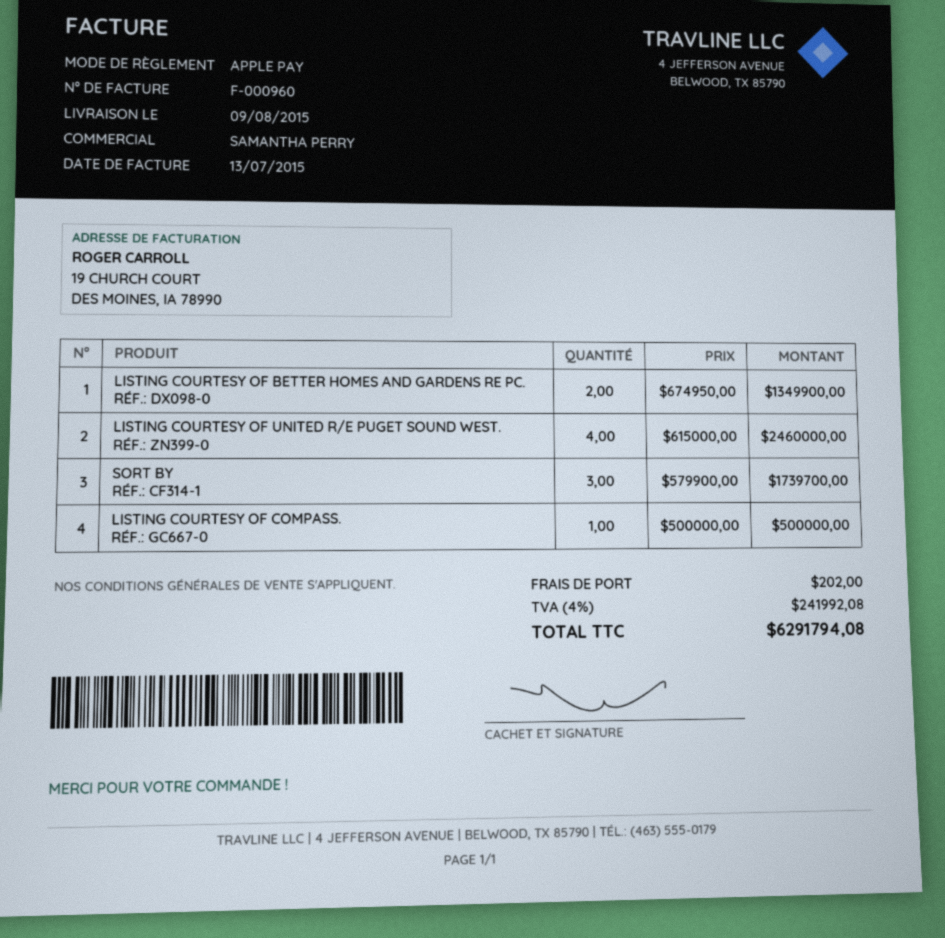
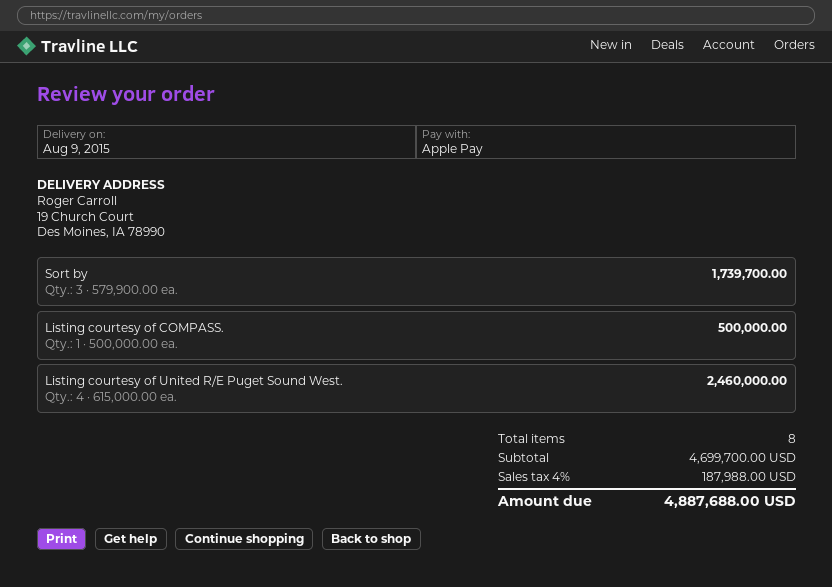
LISTING COURTESY OF BETTER HOMES AND GARDENS RE PC.: 2 x 674950.00 = 1349900.00 -> none
shipping: 202.00 -> none
tax: 4% = 241992.08 -> 4% = 187988.00
total: 6291794.08 -> 4887688.00

